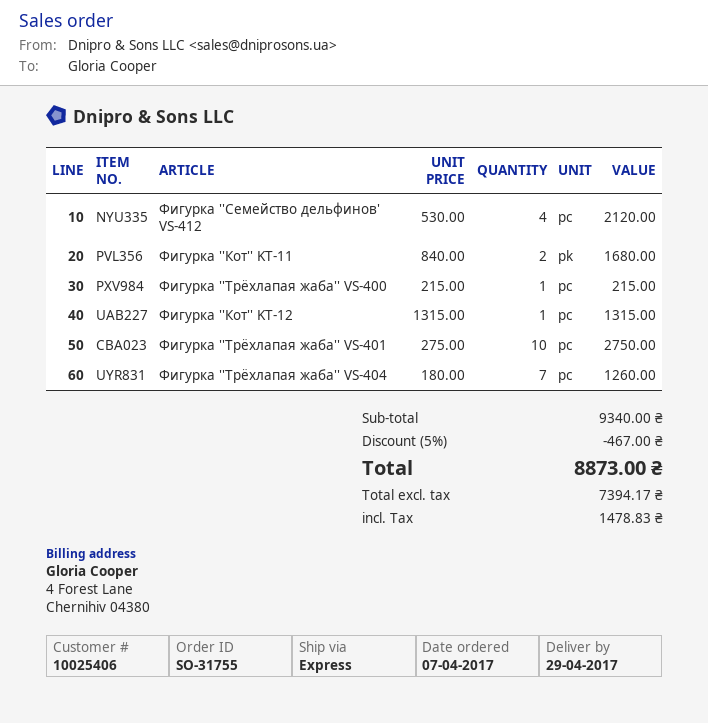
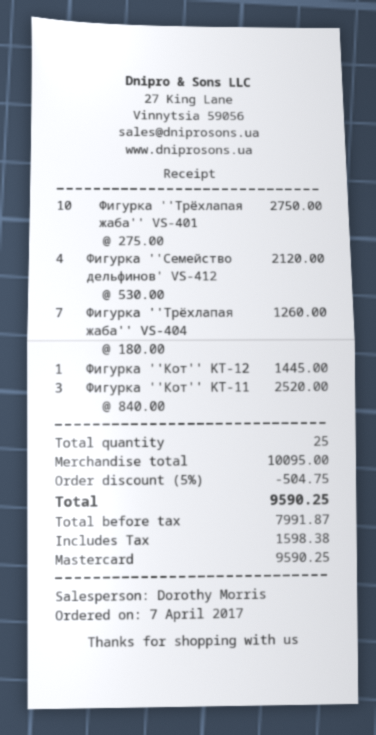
Фигурка ''Кот'' KT-11: 2 x 840.00 = 1680.00 -> 3 x 840.00 = 2520.00
Фигурка ''Трёхлапая жаба'' VS-400: 1 x 215.00 = 215.00 -> none
Фигурка ''Кот'' KT-12: 1 x 1315.00 = 1315.00 -> 1 x 1445.00 = 1445.00
subtotal: 9340.00 -> 10095.00
discount: 5% = 467.00 -> 5% = 504.75
net: 7394.17 -> 7991.87
tax: 1478.83 -> 1598.38
total: 8873.00 -> 9590.25

